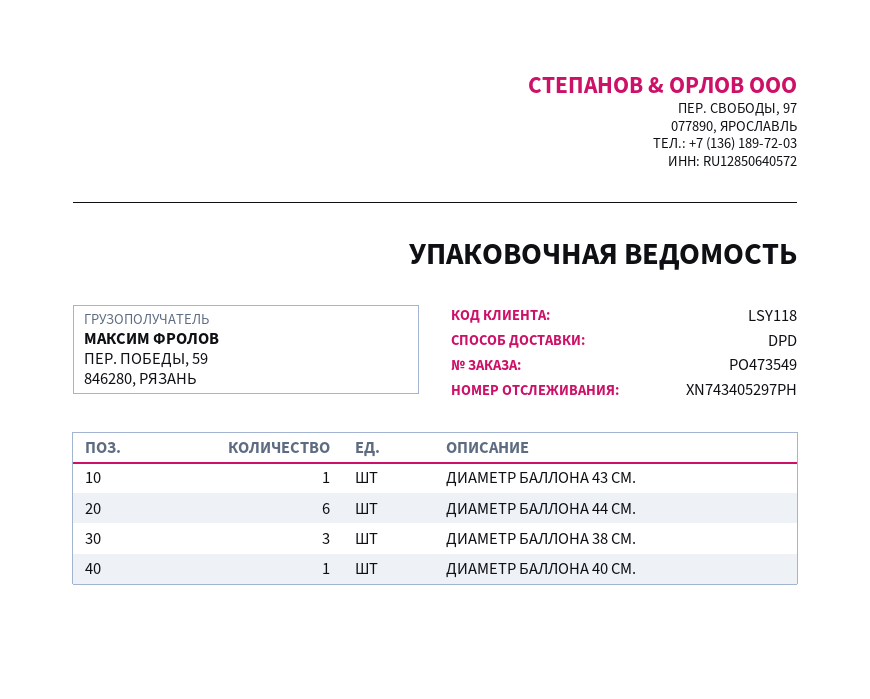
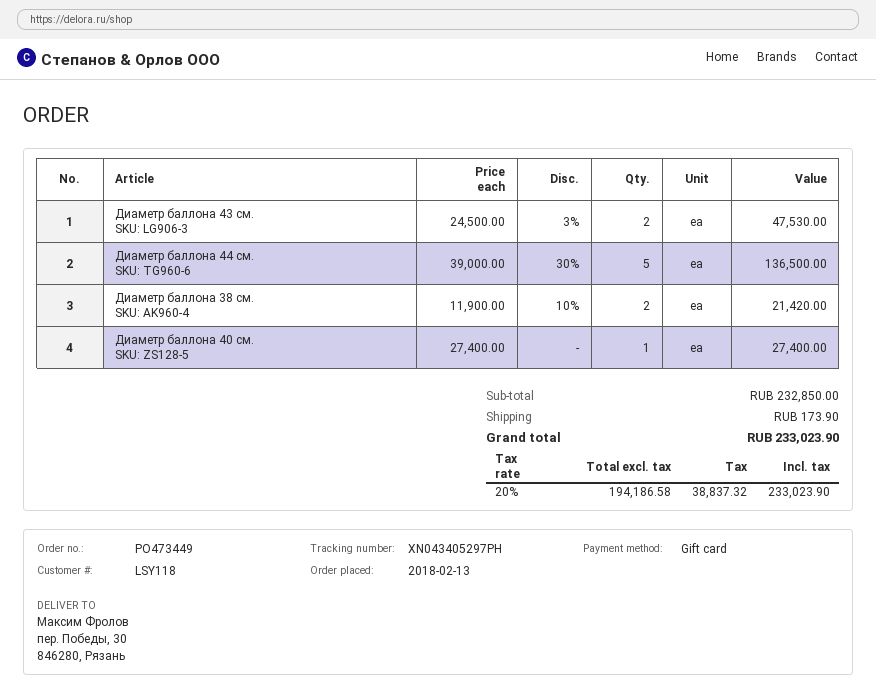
order number: PO473549 -> PO473449
tracking number: XN743405297PH -> XN043405297PH
ship to: ПЕР. ПОБЕДЫ, 59, 846280, РЯЗАНЬ -> пер. Победы, 30, 846280, Рязань
ДИАМЕТР БАЛЛОНА 43 СМ.: 1 -> 2
ДИАМЕТР БАЛЛОНА 44 СМ.: 6 -> 5
ДИАМЕТР БАЛЛОНА 38 СМ.: 3 -> 2

